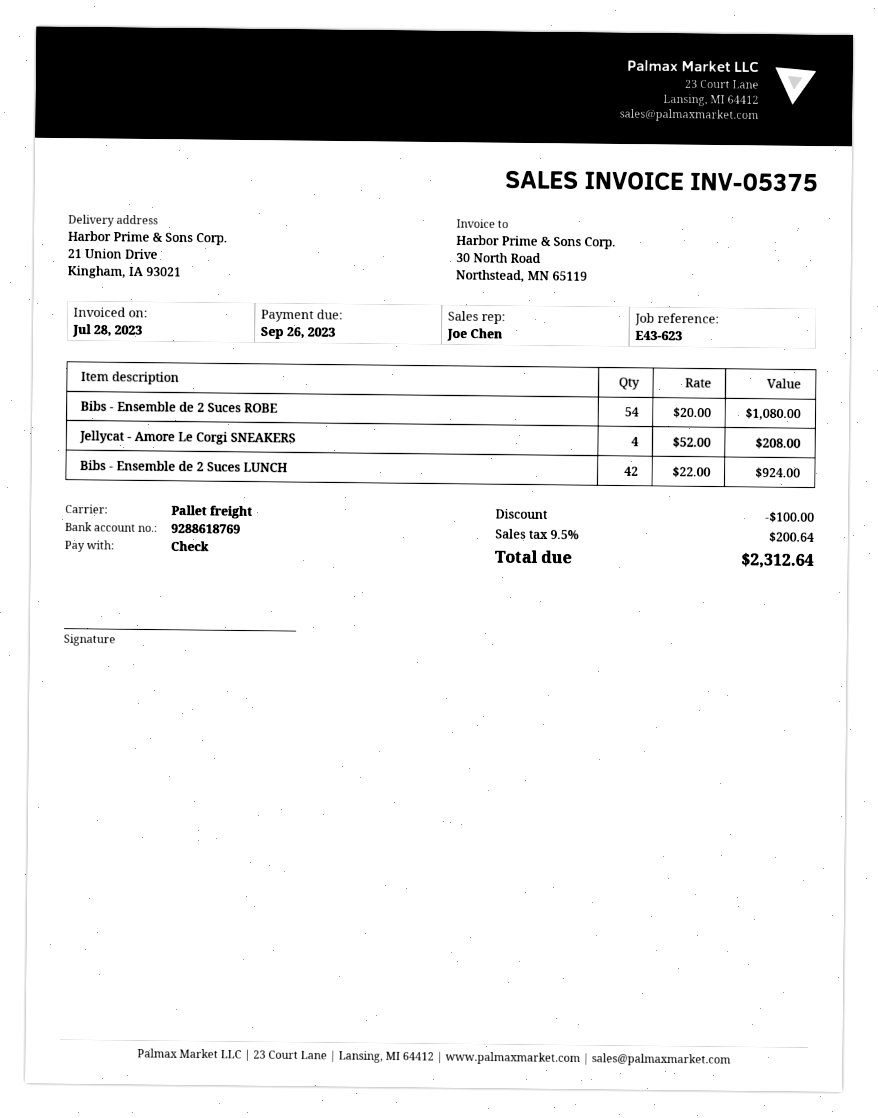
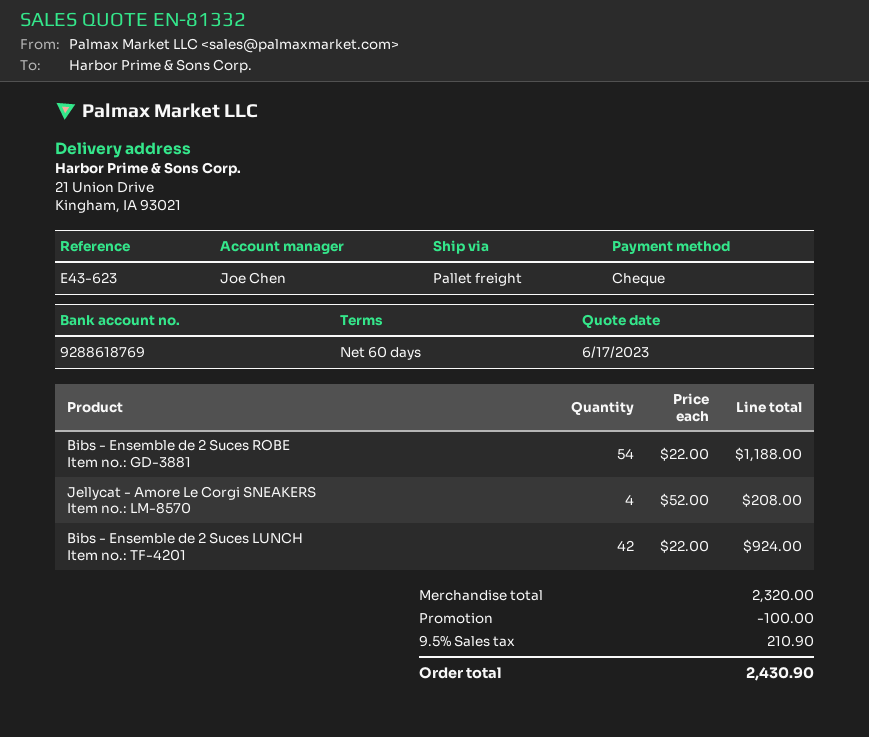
Bibs - Ensemble de 2 Suces ROBE: 54 x 20.00 = 1080.00 -> 54 x 22.00 = 1188.00
tax: 9.5% = 200.64 -> 9.5% = 210.90
total: 2312.64 -> 2430.90

